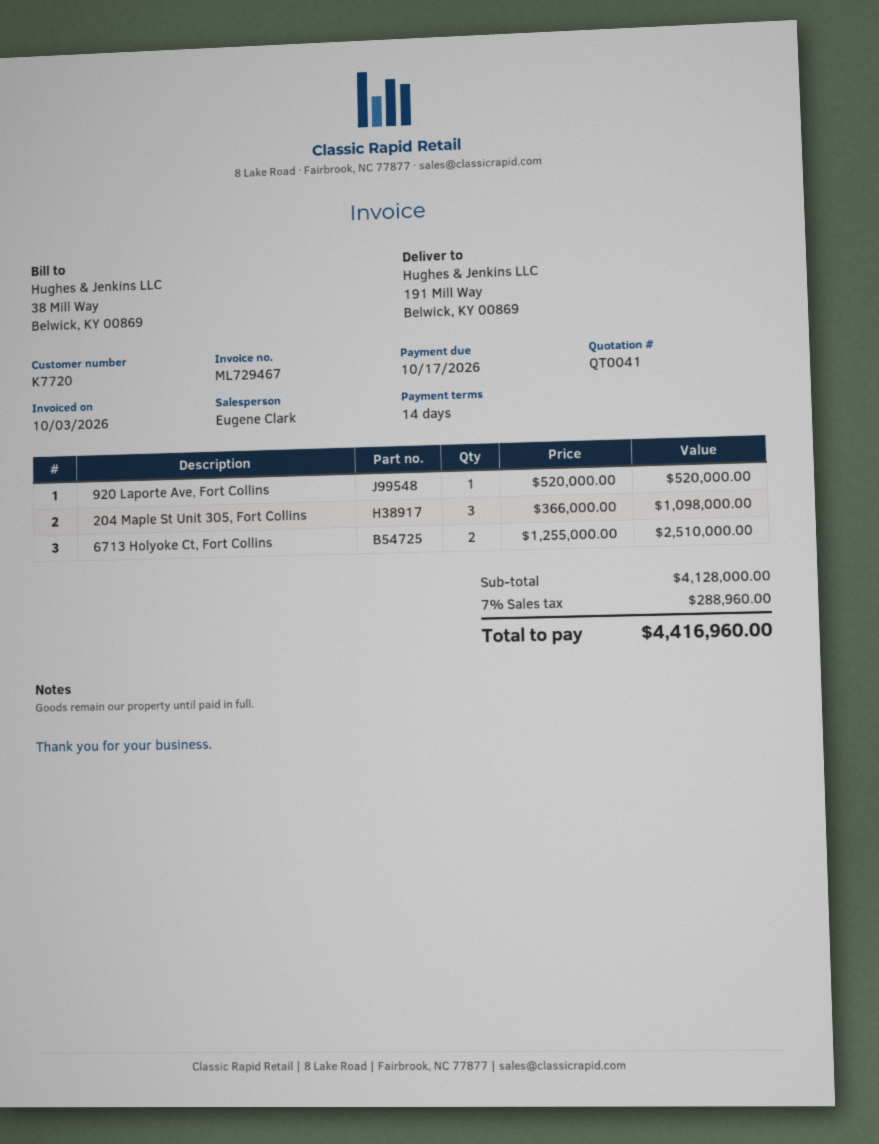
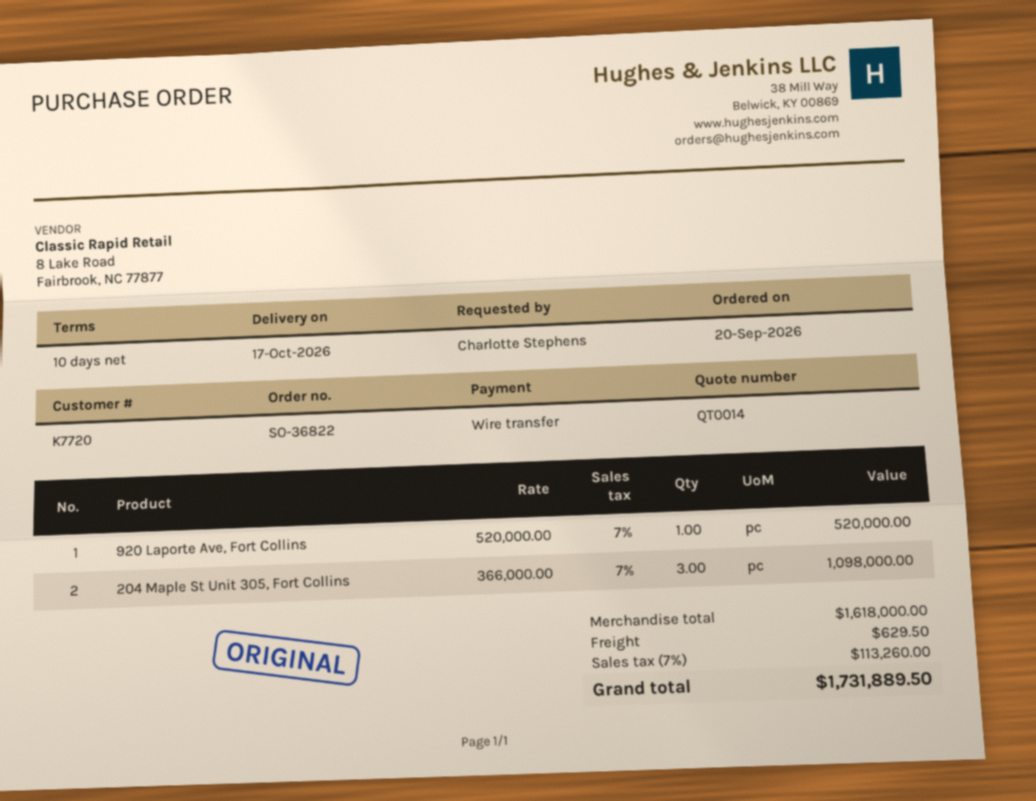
quote number: QT0041 -> QT0014
payment terms: 14 days -> 10 days
6713 Holyoke Ct, Fort Collins: 2 x 1255000.00 = 2510000.00 -> none
subtotal: 4128000.00 -> 1618000.00
shipping: none -> 629.50
tax: 7% = 288960.00 -> 7% = 113260.00
total: 4416960.00 -> 1731889.50

